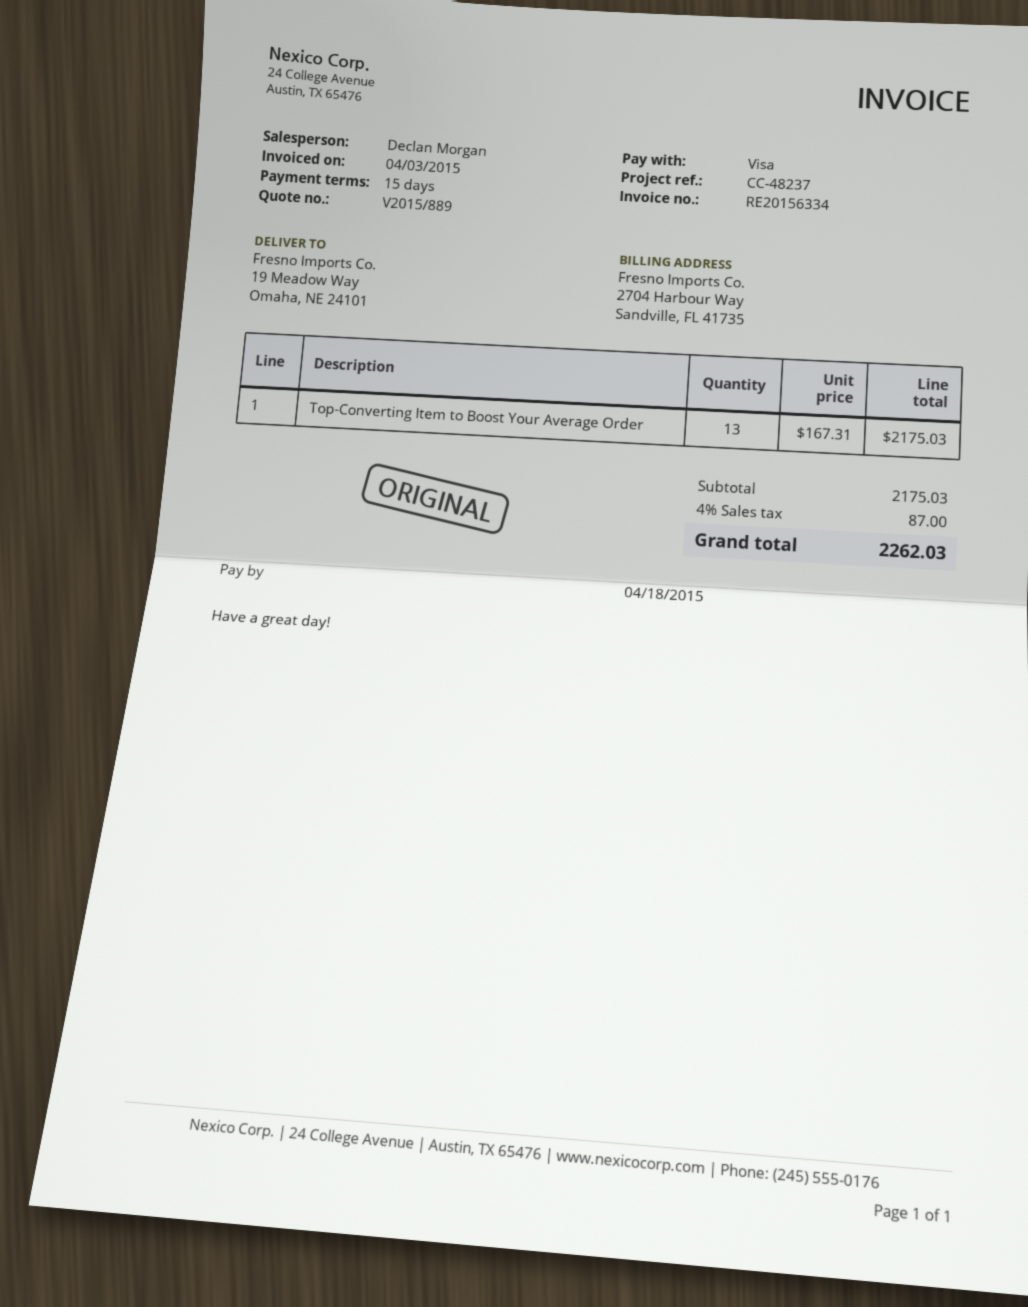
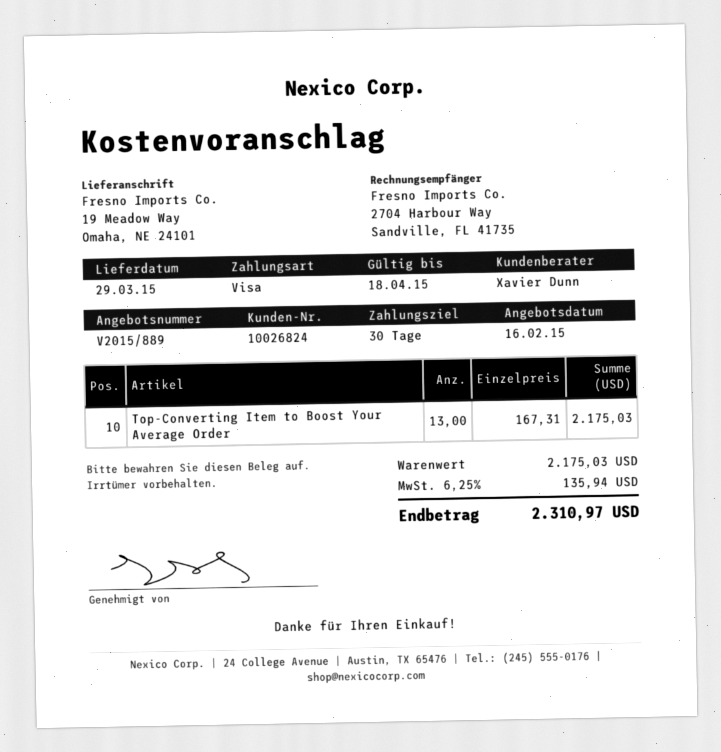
payment terms: 15 days -> 30 days
sales rep: Declan Morgan -> Xavier Dunn
tax: 4% = 87.00 -> 6.25% = 135.94
total: 2262.03 -> 2310.97

